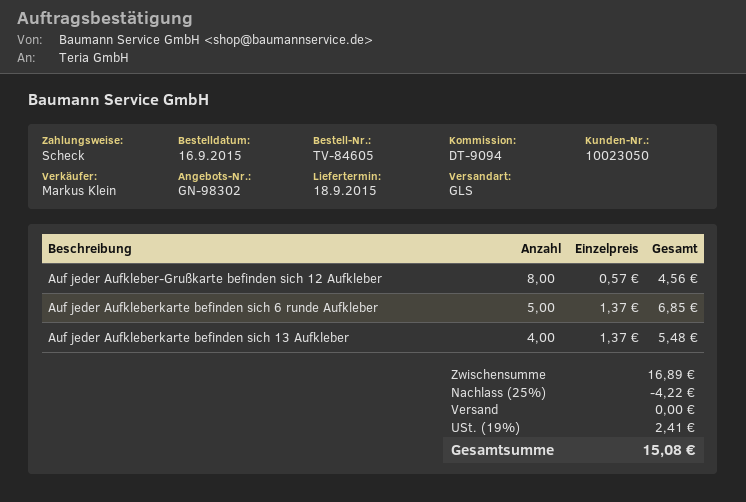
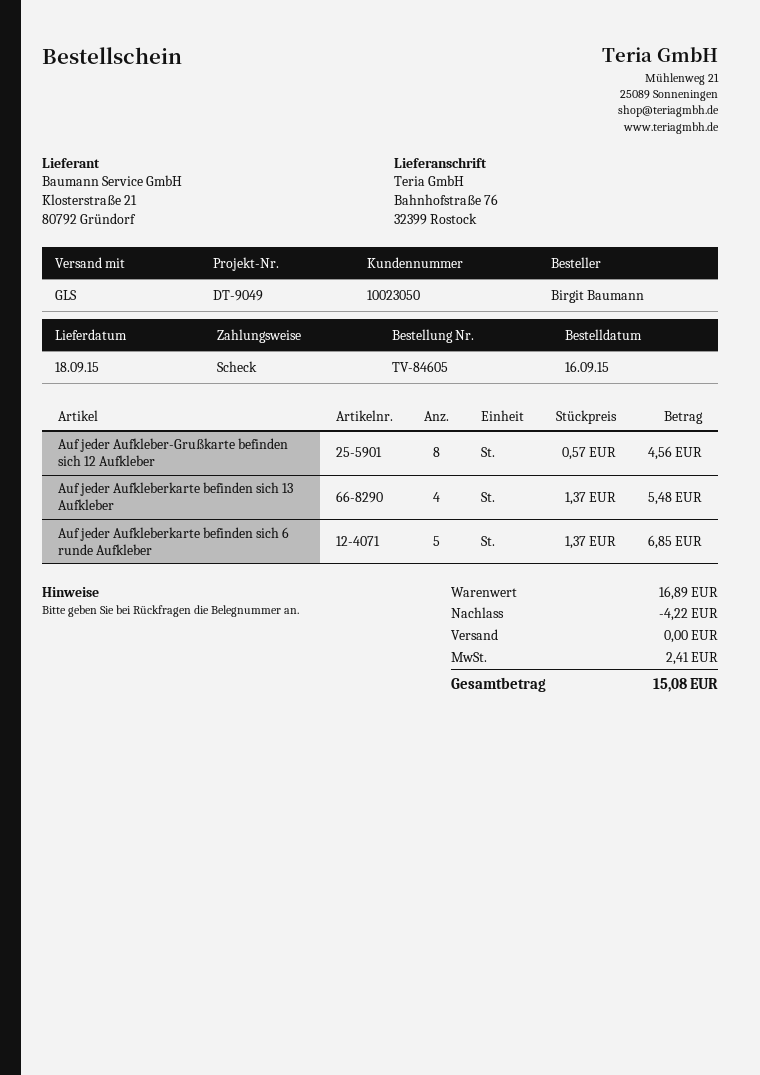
reference: DT-9094 -> DT-9049

